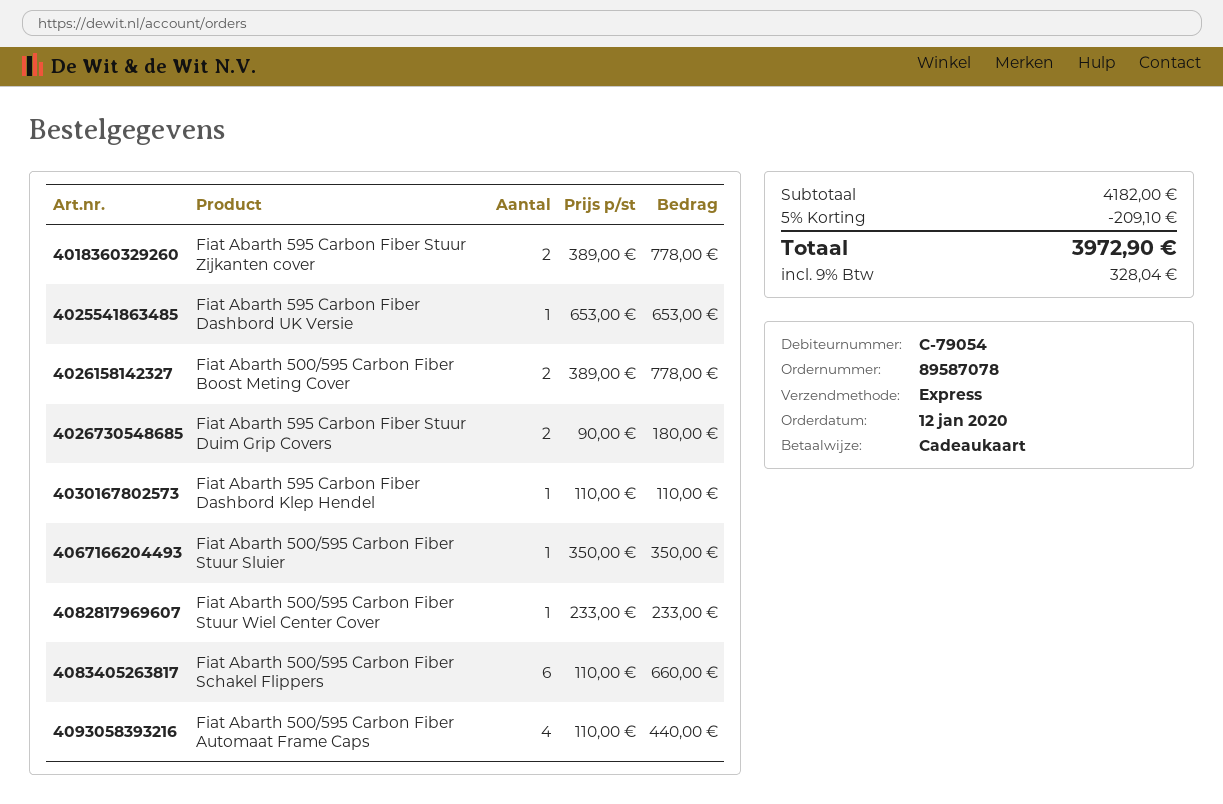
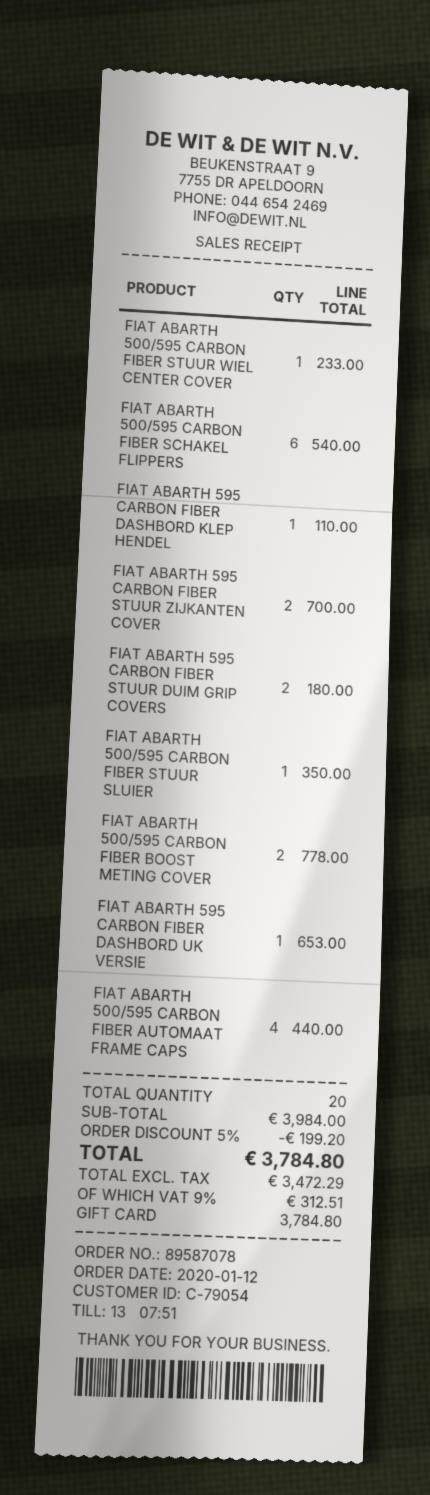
Fiat Abarth 595 Carbon Fiber Stuur Zijkanten cover: 2 for 778.00 -> 2 for 700.00
Fiat Abarth 500/595 Carbon Fiber Schakel Flippers: 6 for 660.00 -> 6 for 540.00
subtotal: 4182.00 -> 3984.00
discount: 5% = 209.10 -> 5% = 199.20
tax: 9% = 328.04 -> 9% = 312.51
total: 3972.90 -> 3784.80

